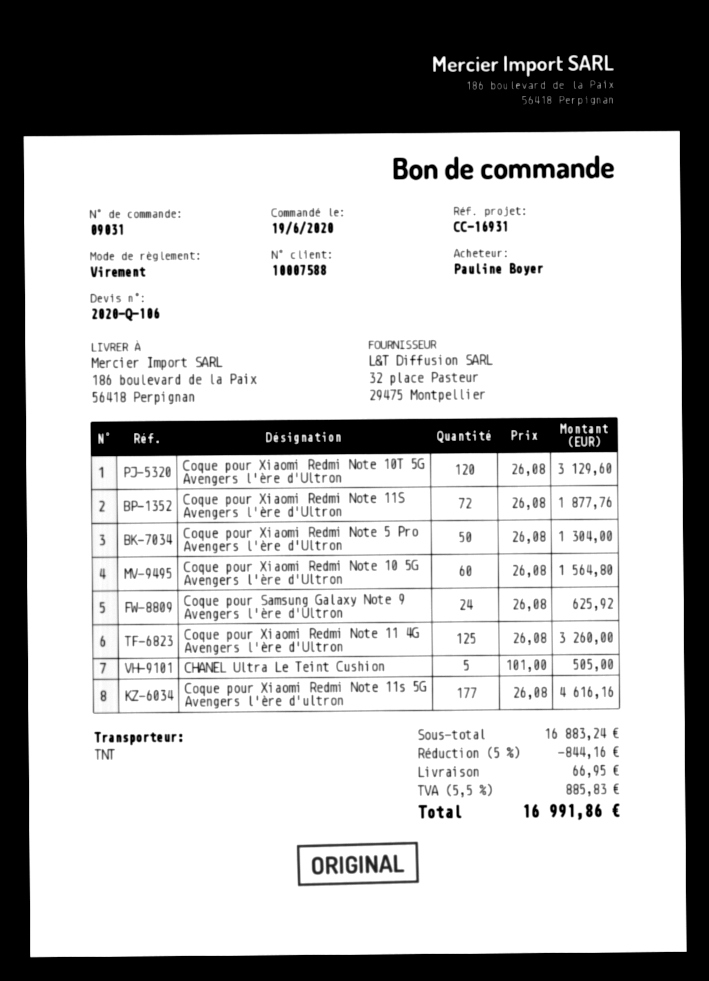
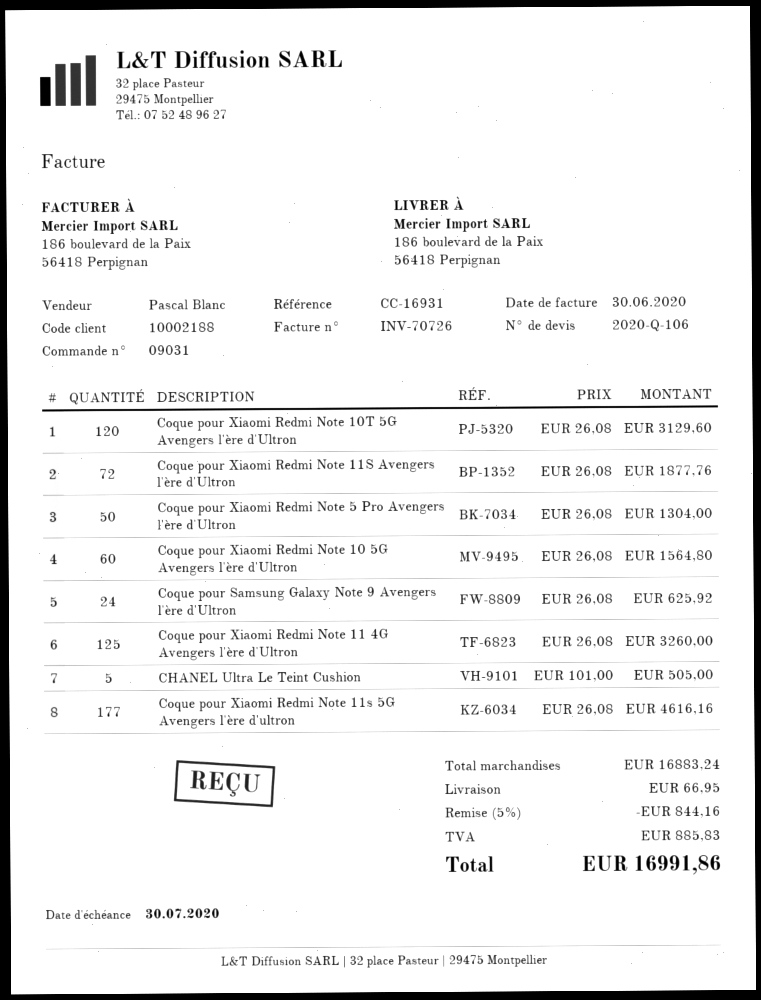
customer number: 10007588 -> 10002188

